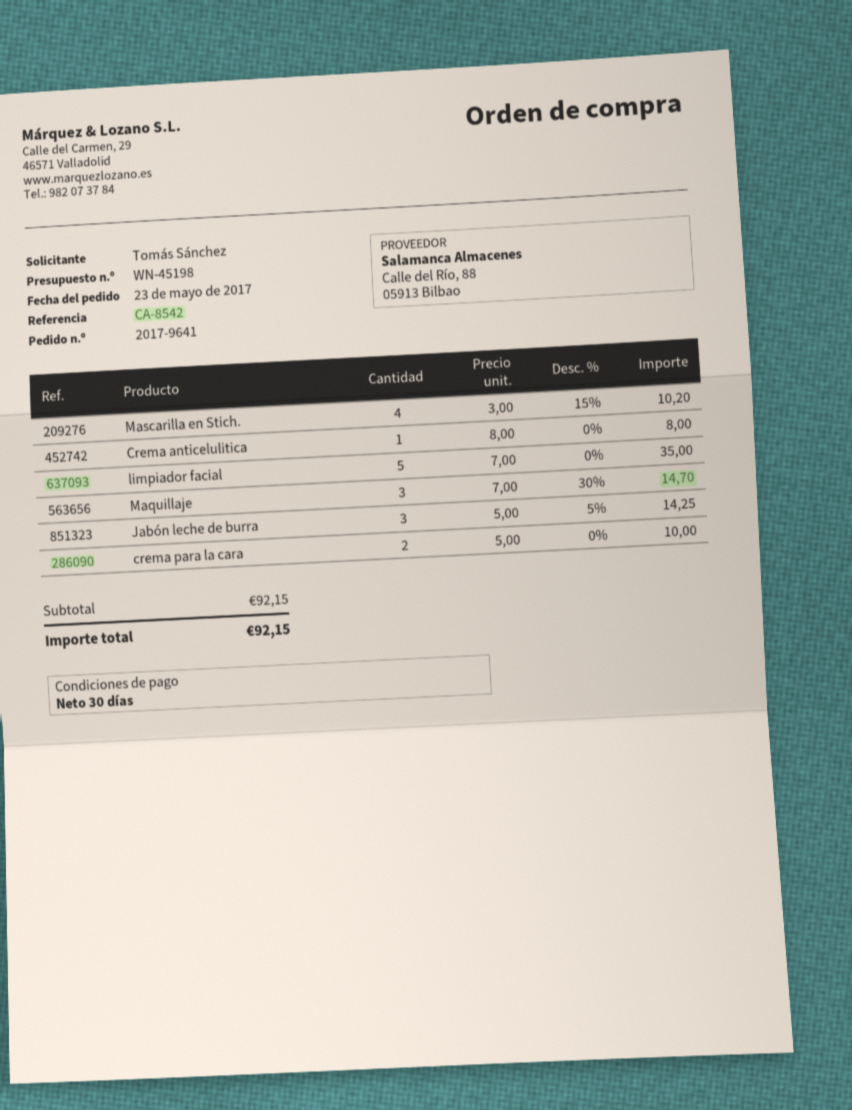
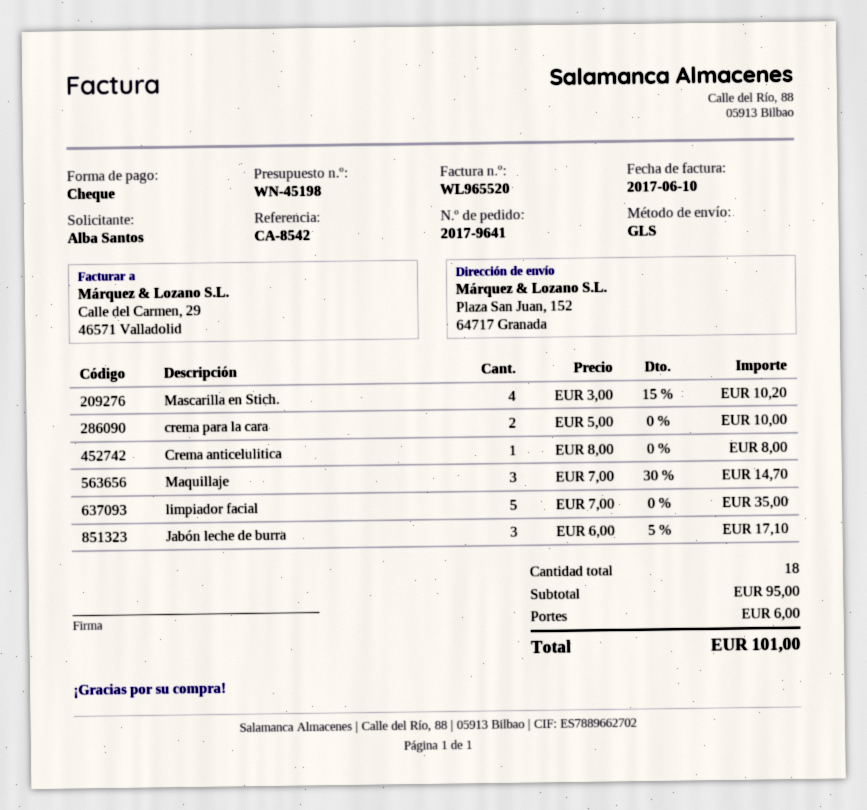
ordered by: Tomás Sánchez -> Alba Santos
Jabón leche de burra: 3 x 5.00 - 5% = 14.25 -> 3 x 6.00 - 5% = 17.10
subtotal: 92.15 -> 95.00
shipping: none -> 6.00
total: 92.15 -> 101.00

